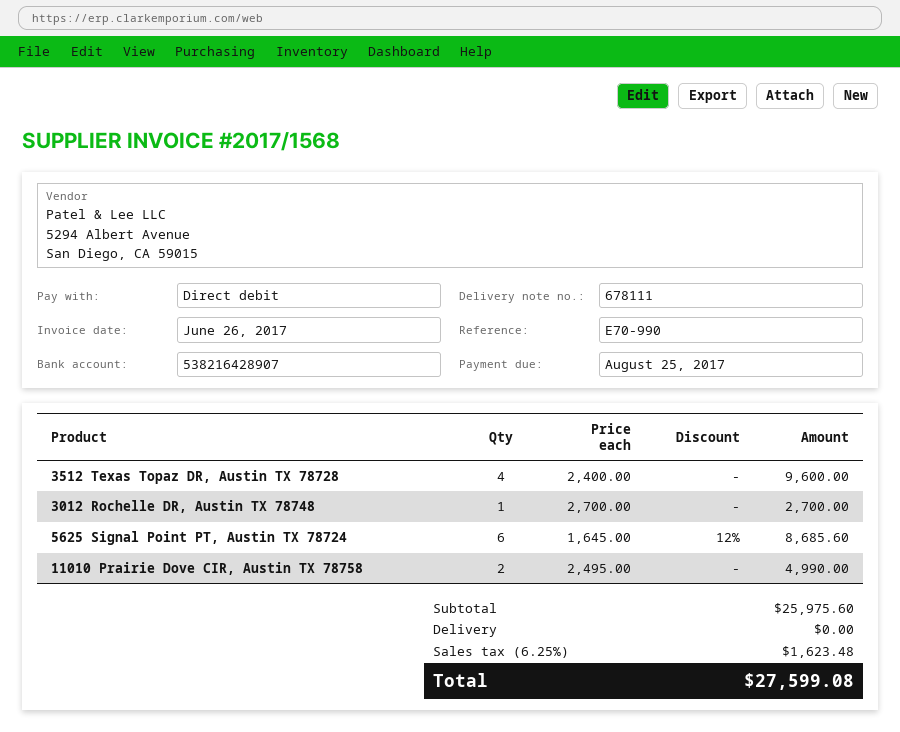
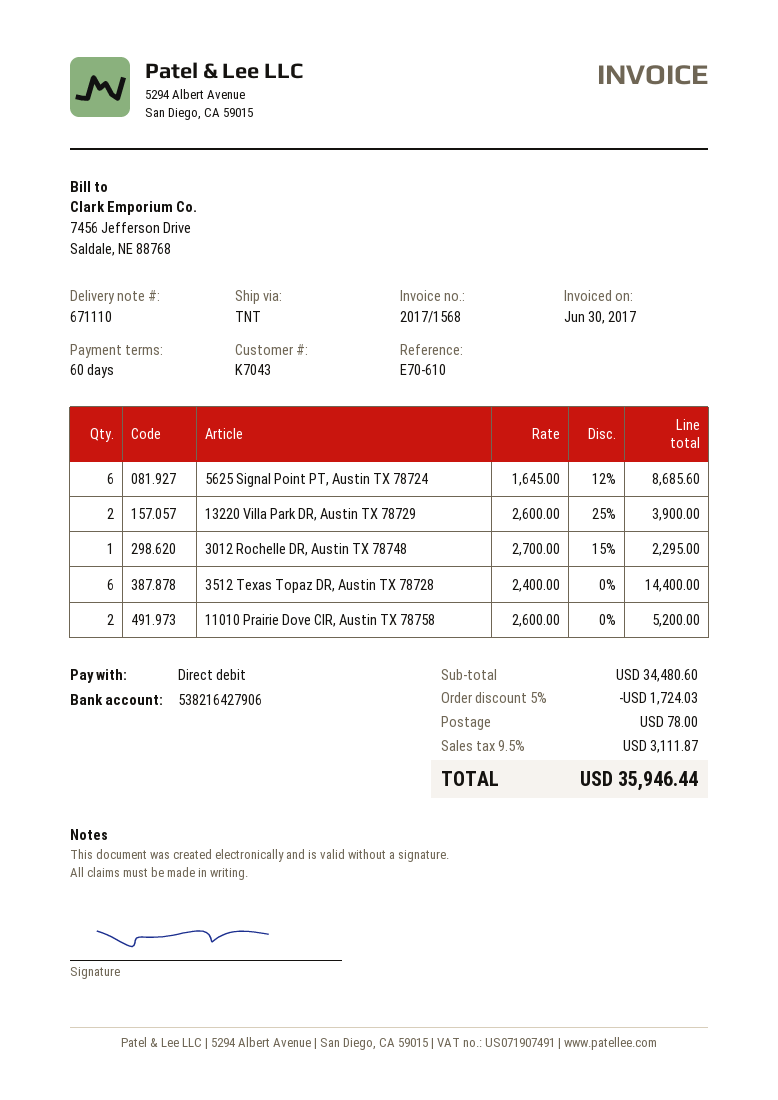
delivery note number: 678111 -> 671110
invoice date: 2017-06-26 -> 2017-06-30
reference: E70-990 -> E70-610
bank account: 538216428907 -> 538216427906
3512 Texas Topaz DR, Austin TX 78728: 4 x 2400.00 = 9600.00 -> 6 x 2400.00 = 14400.00
3012 Rochelle DR, Austin TX 78748: 1 x 2700.00 = 2700.00 -> 1 x 2700.00 - 15% = 2295.00
11010 Prairie Dove CIR, Austin TX 78758: 2 x 2495.00 = 4990.00 -> 2 x 2600.00 = 5200.00
13220 Villa Park DR, Austin TX 78729: none -> 2 x 2600.00 - 25% = 3900.00
subtotal: 25975.60 -> 34480.60
discount: none -> 5% = 1724.03
shipping: 0.00 -> 78.00
tax: 6.25% = 1623.48 -> 9.5% = 3111.87
total: 27599.08 -> 35946.44

